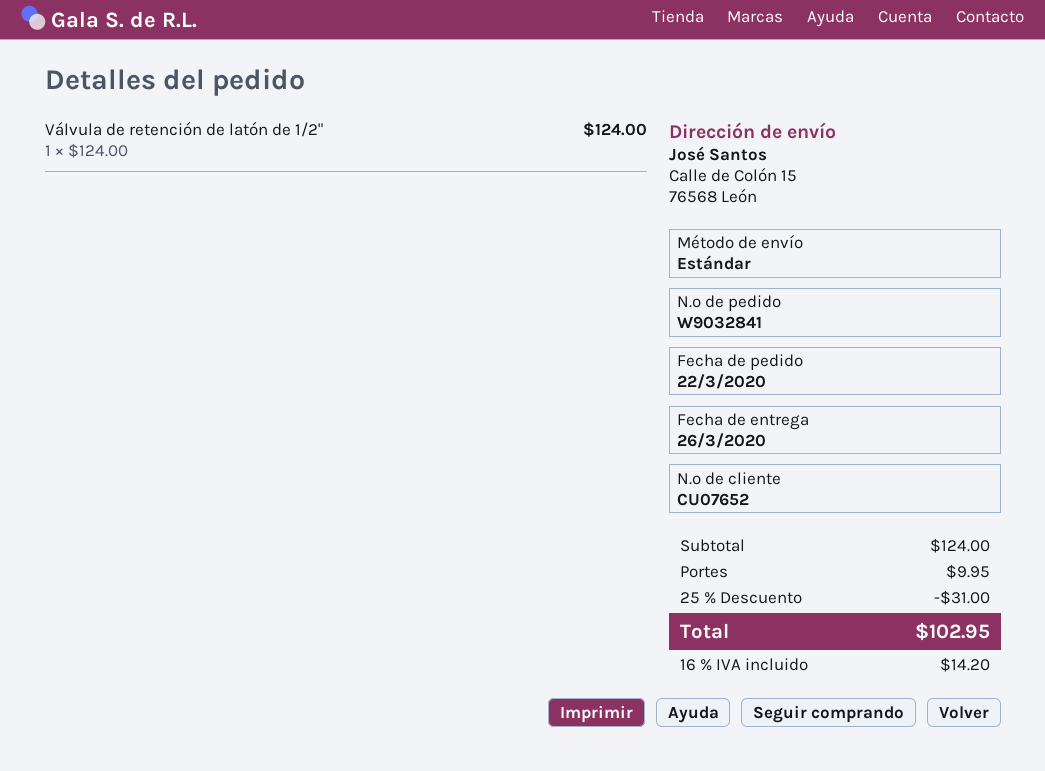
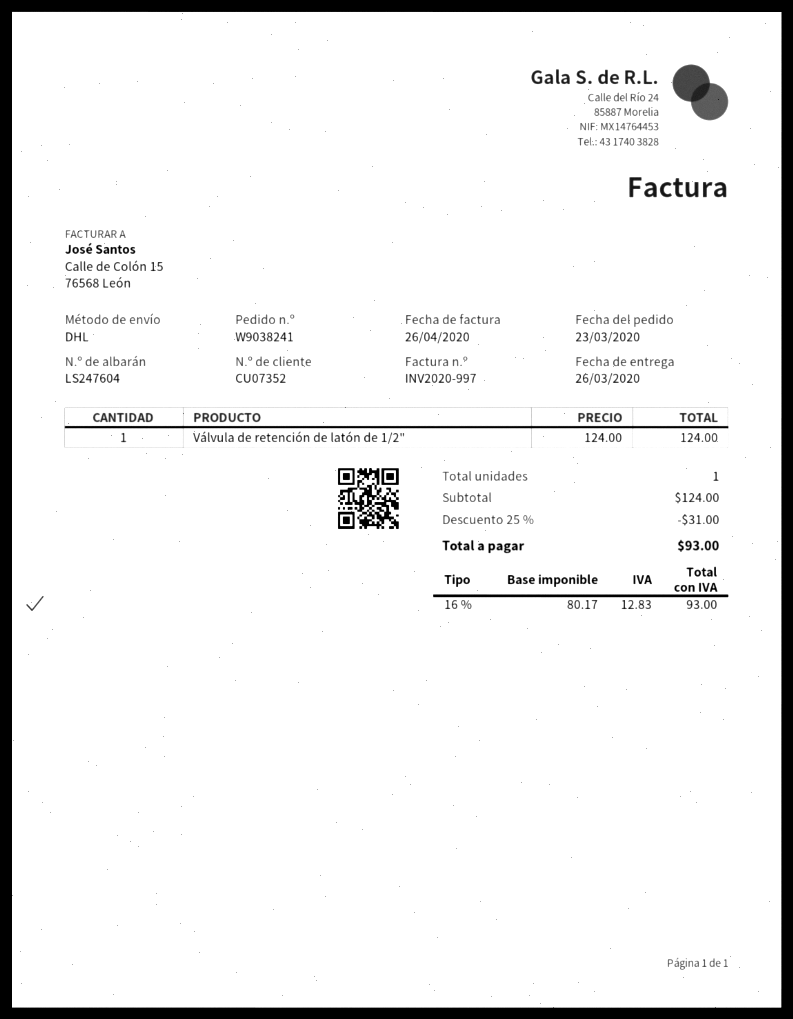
order number: W9032841 -> W9038241
order date: 2020-03-22 -> 2020-03-23
customer number: CU07652 -> CU07352
shipping method: standard -> DHL
shipping: 9.95 -> none
tax: 16% = 14.20 -> 16% = 12.83
total: 102.95 -> 93.00

